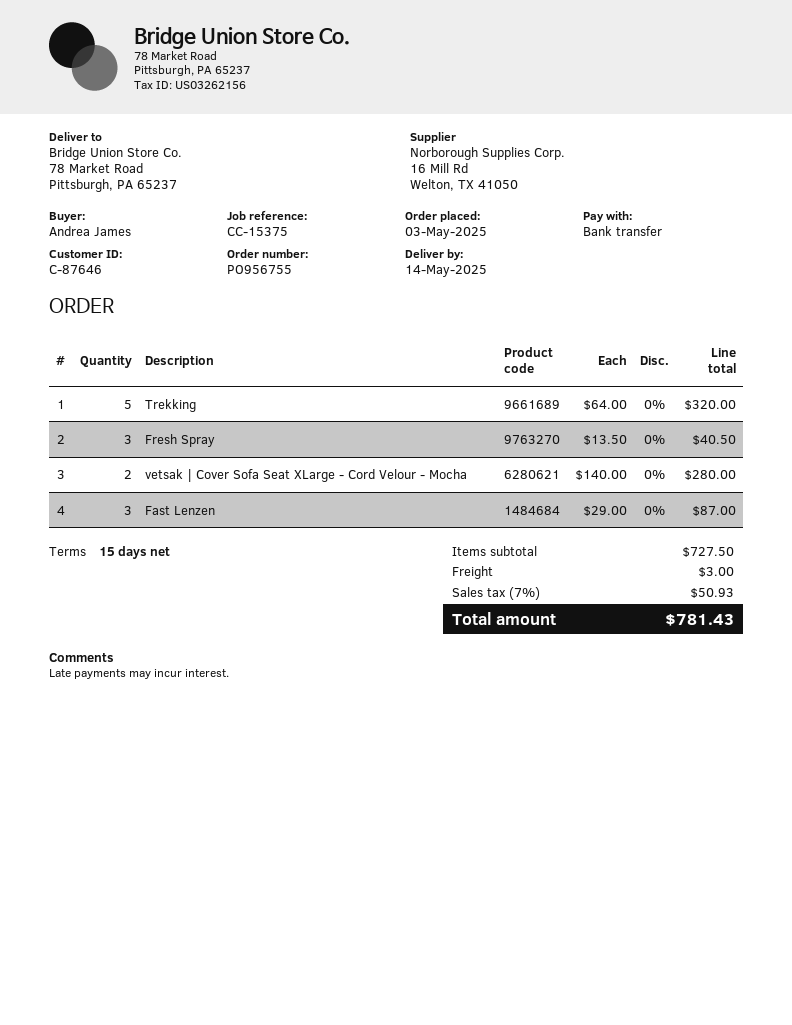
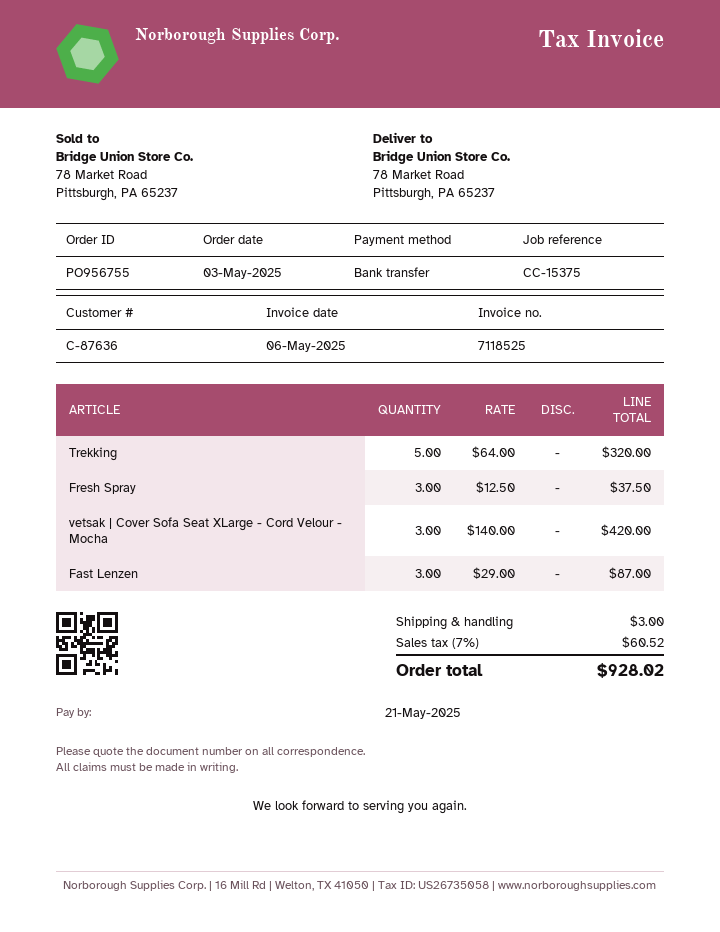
customer number: C-87646 -> C-87636
Fresh Spray: 3 x 13.50 = 40.50 -> 3 x 12.50 = 37.50
vetsak | Cover Sofa Seat XLarge - Cord Velour - Mocha: 2 x 140.00 = 280.00 -> 3 x 140.00 = 420.00
tax: 7% = 50.93 -> 7% = 60.52
total: 781.43 -> 928.02

